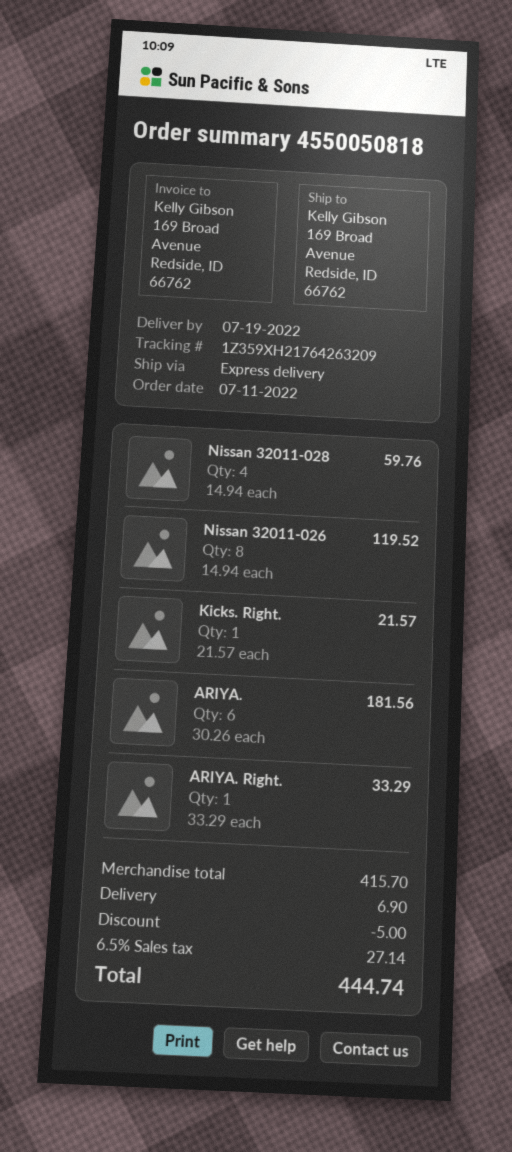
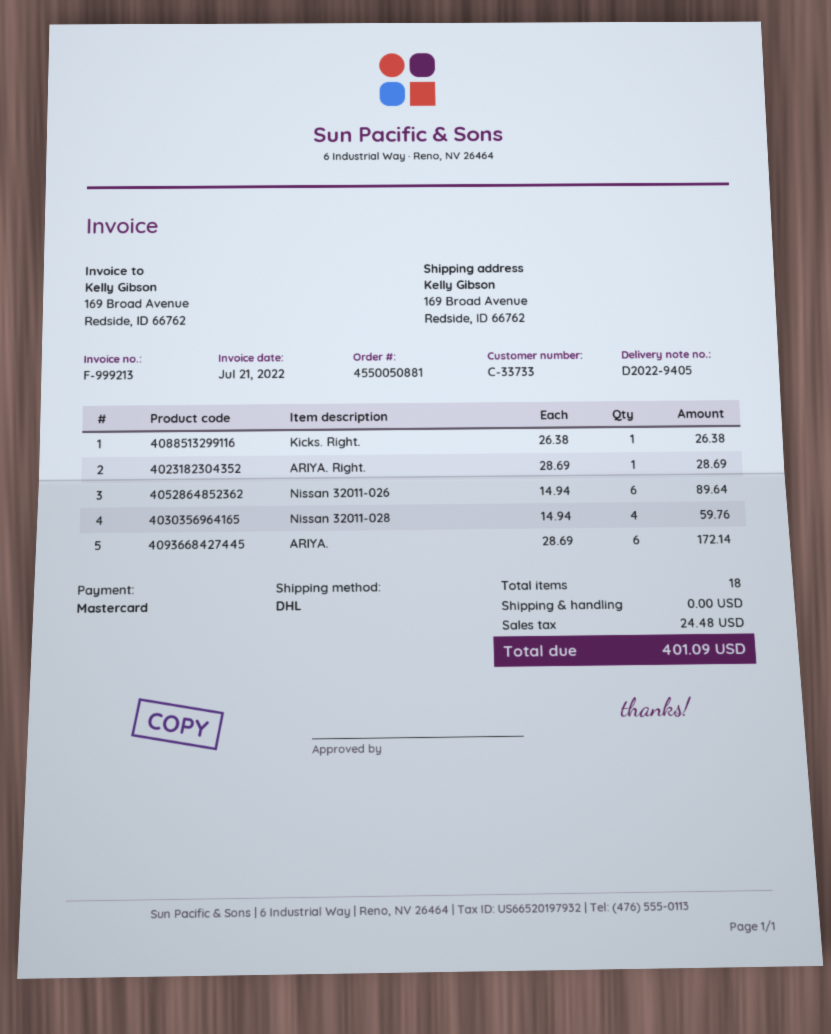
order number: 4550050818 -> 4550050881
shipping method: express -> DHL
Nissan 32011-026: 8 x 14.94 = 119.52 -> 6 x 14.94 = 89.64
Kicks. Right.: 1 x 21.57 = 21.57 -> 1 x 26.38 = 26.38
ARIYA.: 6 x 30.26 = 181.56 -> 6 x 28.69 = 172.14
ARIYA. Right.: 1 x 33.29 = 33.29 -> 1 x 28.69 = 28.69
discount: 5.00 -> none
shipping: 6.90 -> 0.00
tax: 27.14 -> 24.48
total: 444.74 -> 401.09

